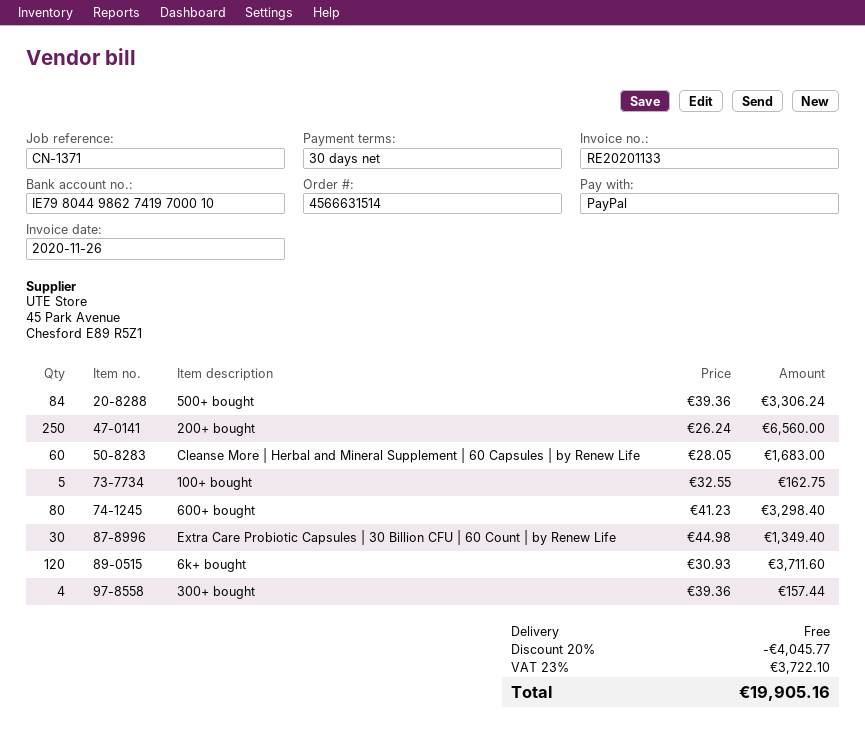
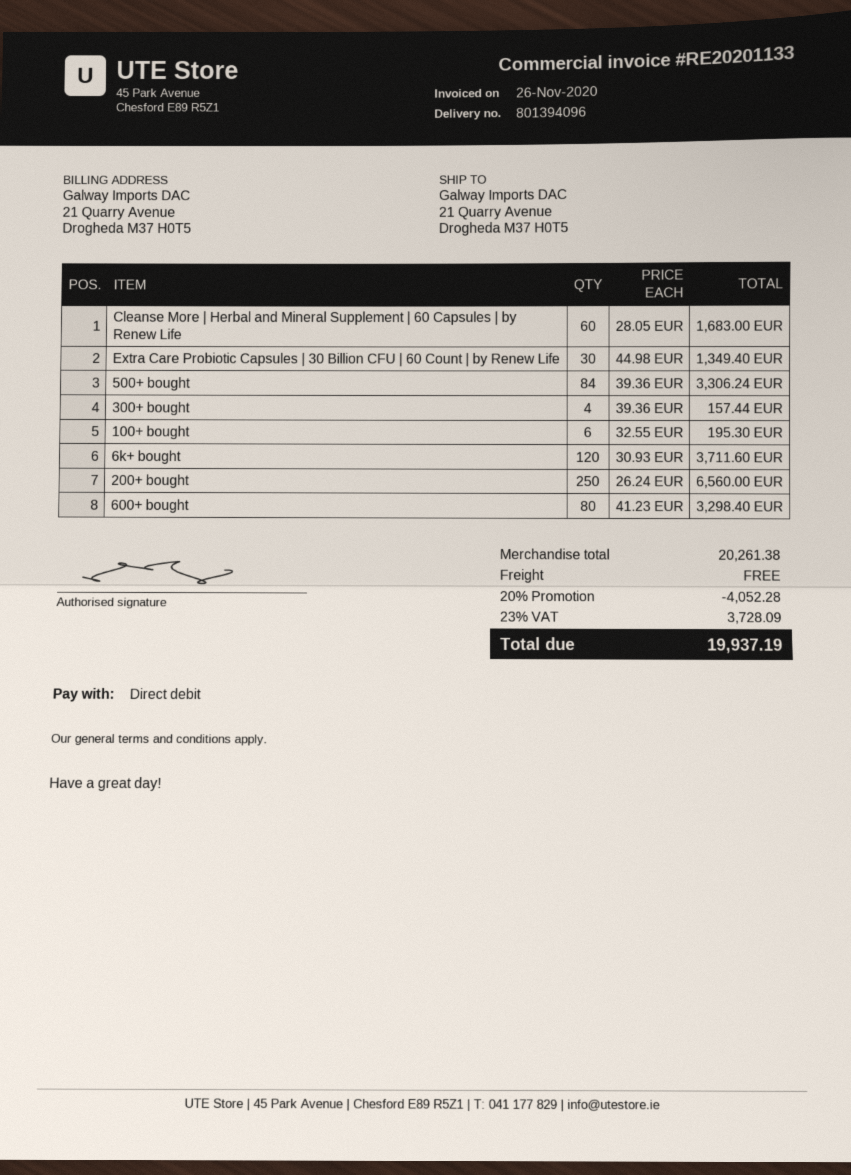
payment method: PayPal -> direct debit
100+ bought: 5 x 32.55 = 162.75 -> 6 x 32.55 = 195.30
discount: 20% = 4045.77 -> 20% = 4052.28
tax: 23% = 3722.10 -> 23% = 3728.09
total: 19905.16 -> 19937.19

